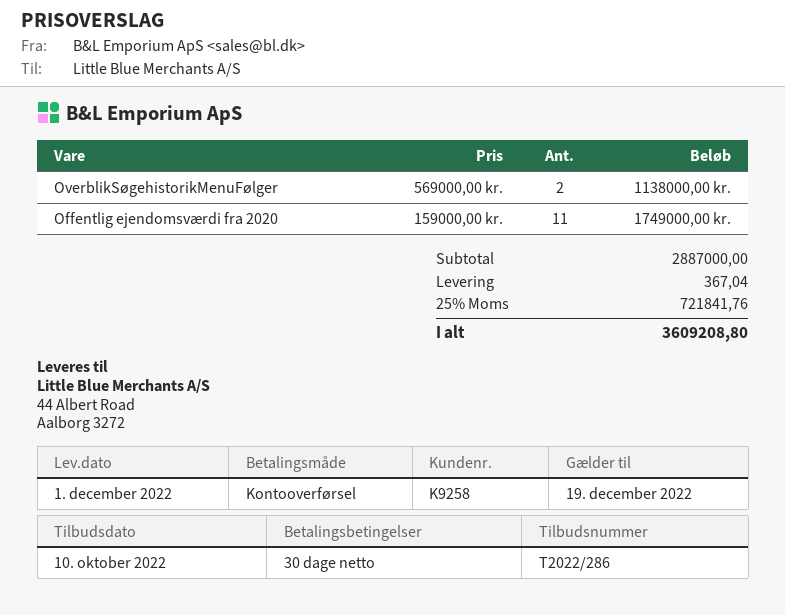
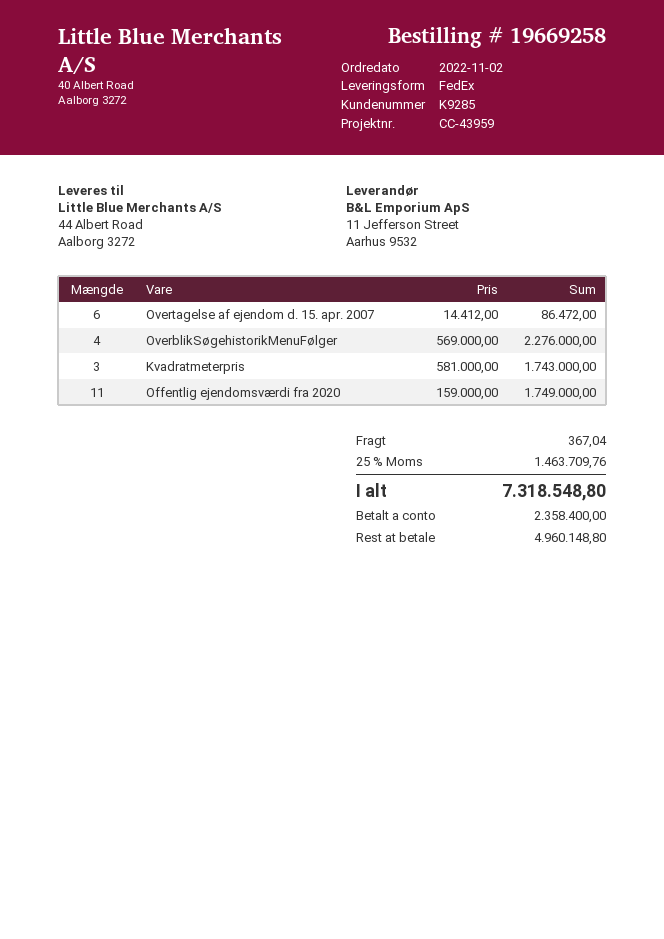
customer number: K9258 -> K9285
OverblikSøgehistorikMenuFølger: 2 x 569000.00 = 1138000.00 -> 4 x 569000.00 = 2276000.00
Overtagelse af ejendom d. 15. apr. 2007: none -> 6 x 14412.00 = 86472.00
Kvadratmeterpris: none -> 3 x 581000.00 = 1743000.00
tax: 25% = 721841.76 -> 25% = 1463709.76
total: 3609208.80 -> 7318548.80

